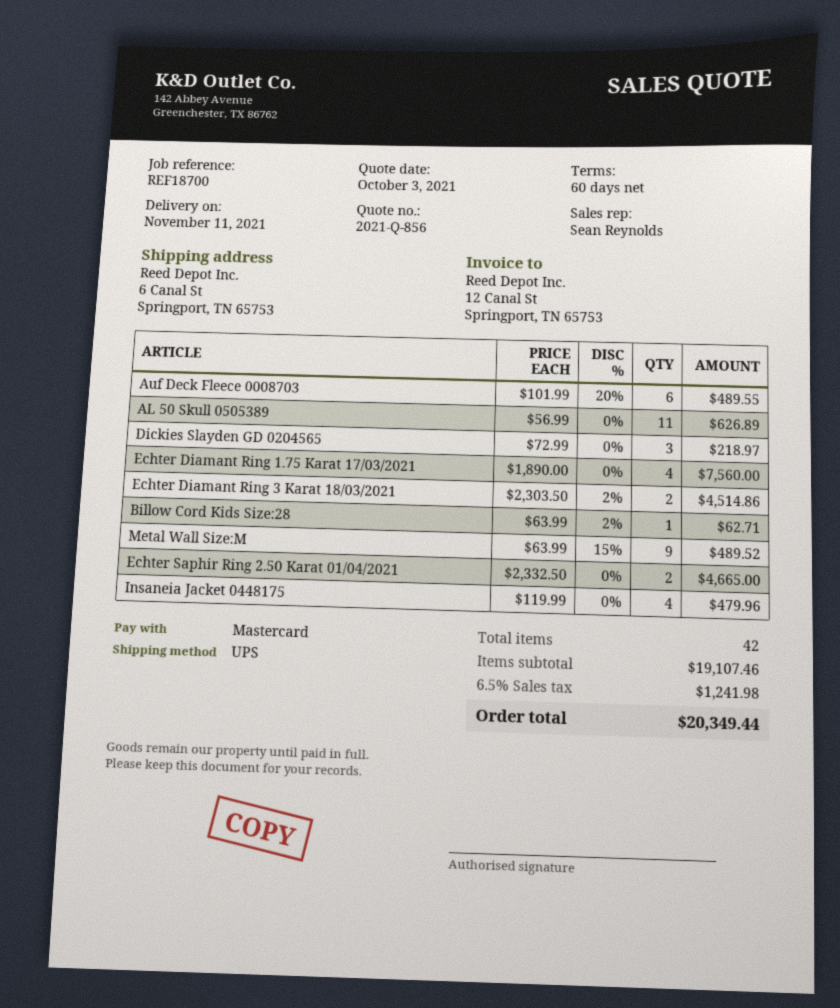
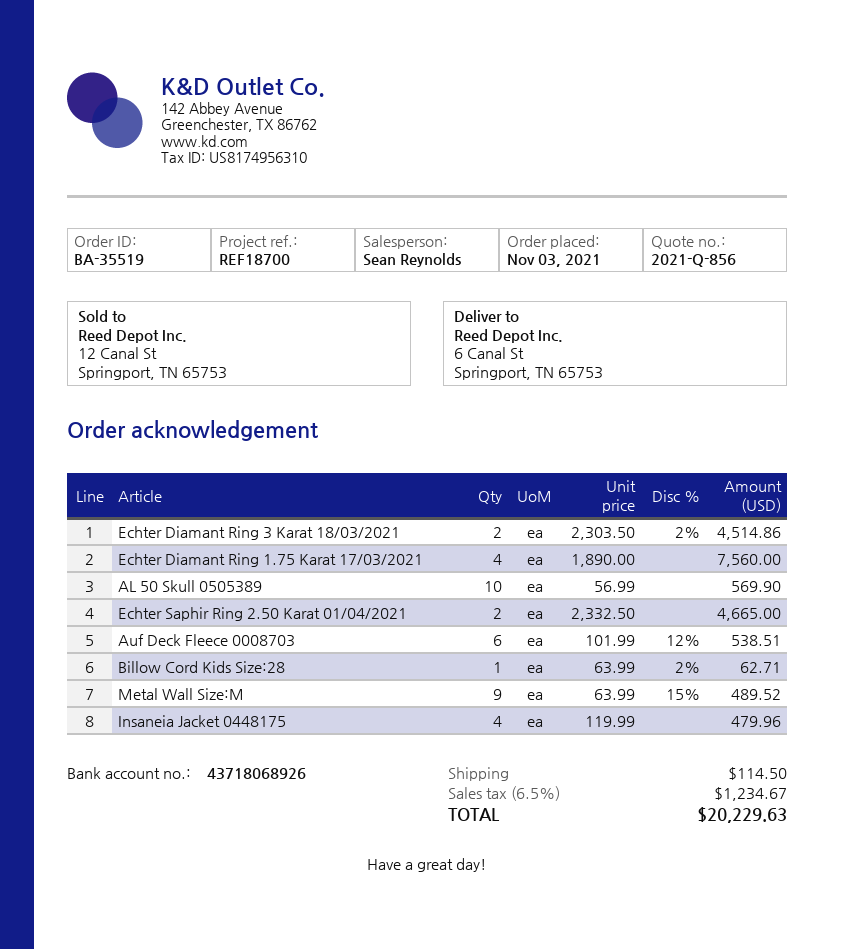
Auf Deck Fleece 0008703: 6 x 101.99 - 20% = 489.55 -> 6 x 101.99 - 12% = 538.51
AL 50 Skull 0505389: 11 x 56.99 = 626.89 -> 10 x 56.99 = 569.90
Dickies Slayden GD 0204565: 3 x 72.99 = 218.97 -> none
shipping: none -> 114.50
tax: 6.5% = 1241.98 -> 6.5% = 1234.67
total: 20349.44 -> 20229.63

